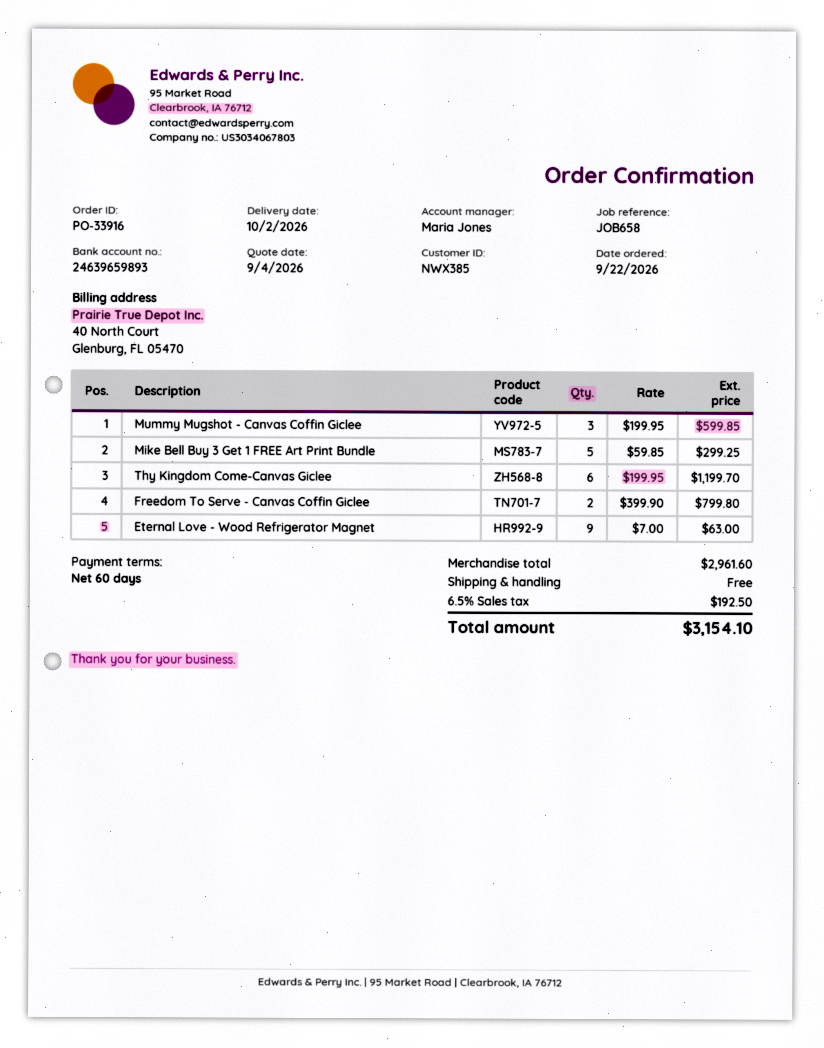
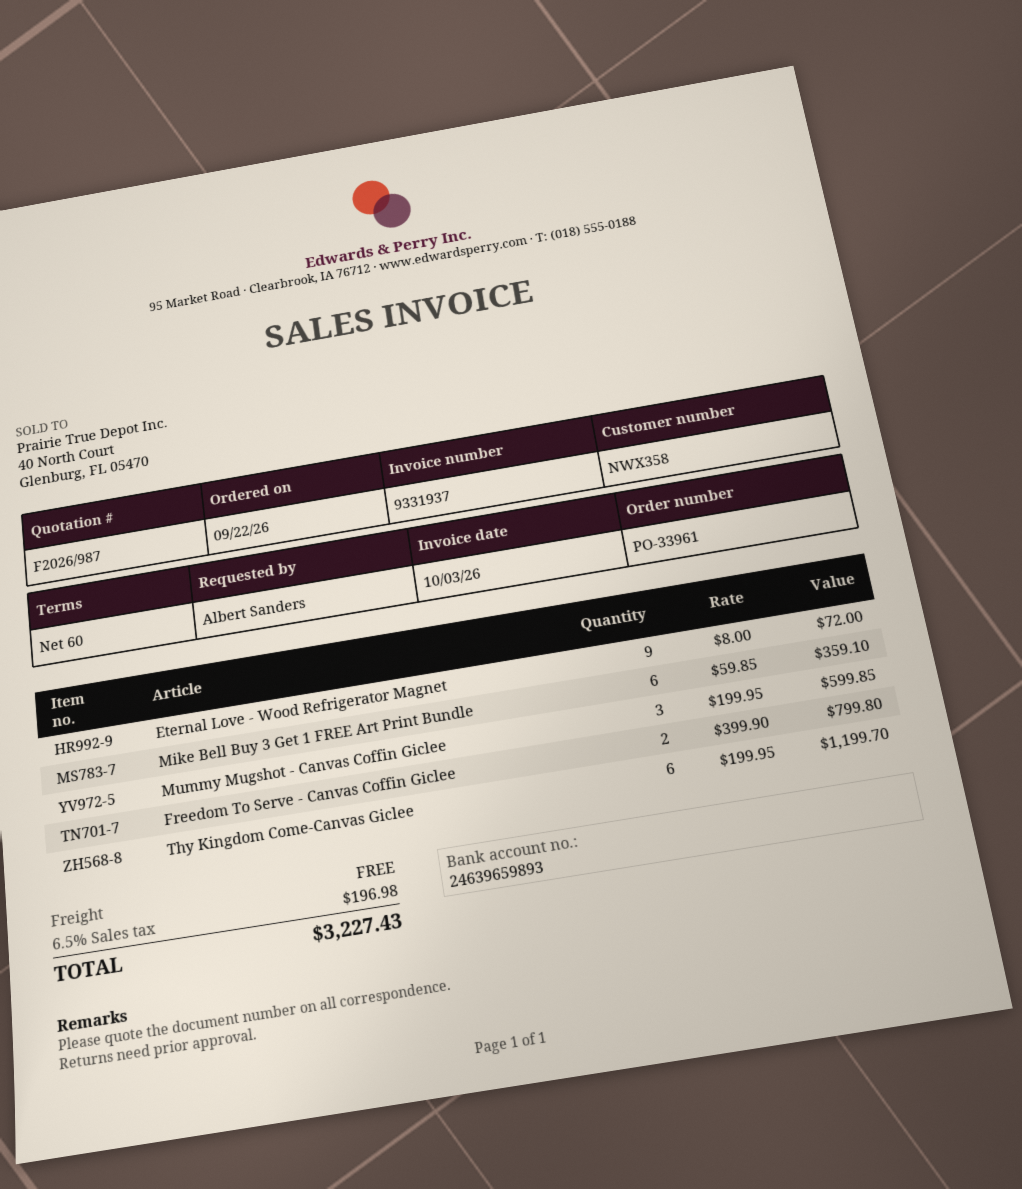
order number: PO-33916 -> PO-33961
customer number: NWX385 -> NWX358
Mike Bell Buy 3 Get 1 FREE Art Print Bundle: 5 x 59.85 = 299.25 -> 6 x 59.85 = 359.10
Eternal Love - Wood Refrigerator Magnet: 9 x 7.00 = 63.00 -> 9 x 8.00 = 72.00
tax: 6.5% = 192.50 -> 6.5% = 196.98
total: 3154.10 -> 3227.43

